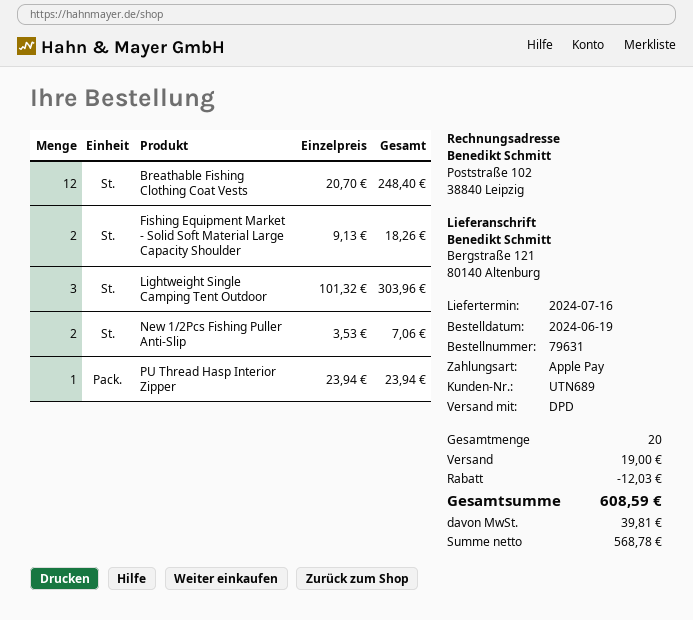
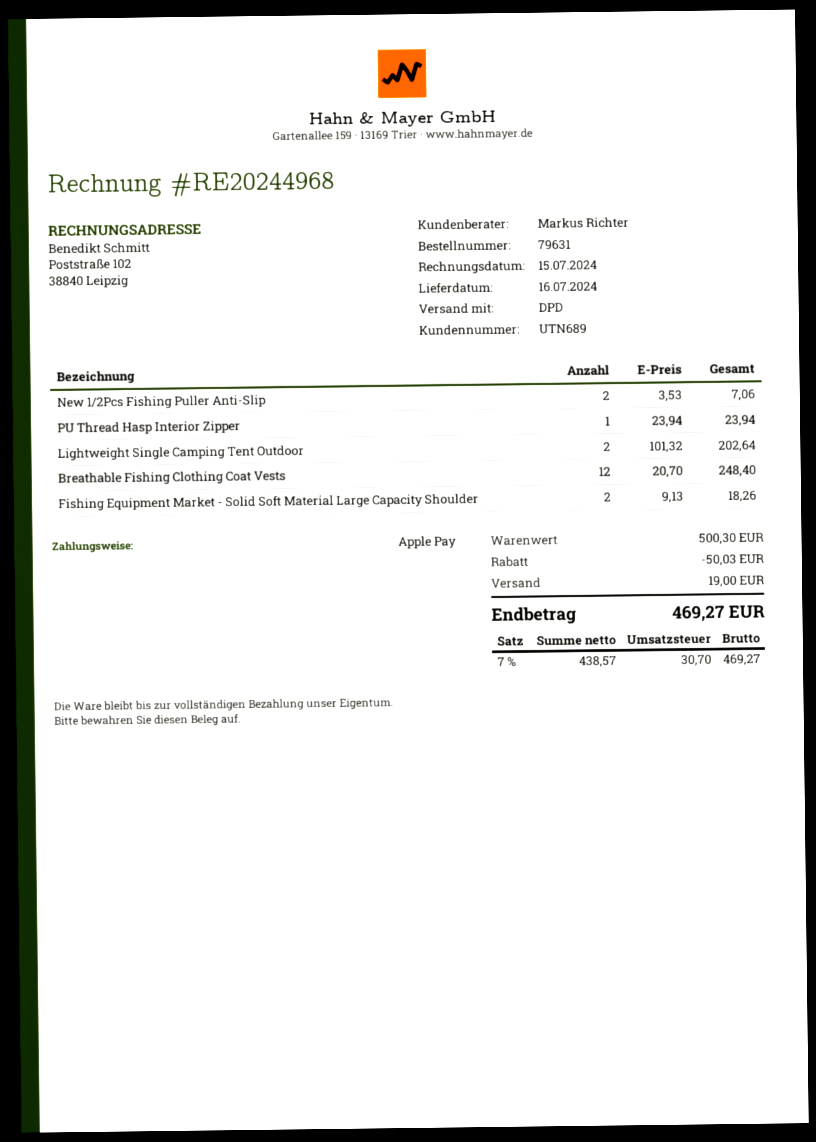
Lightweight Single Camping Tent Outdoor: 3 x 101.32 = 303.96 -> 2 x 101.32 = 202.64
discount: 12.03 -> 50.03
net: 568.78 -> 438.57
tax: 39.81 -> 30.70
total: 608.59 -> 469.27

